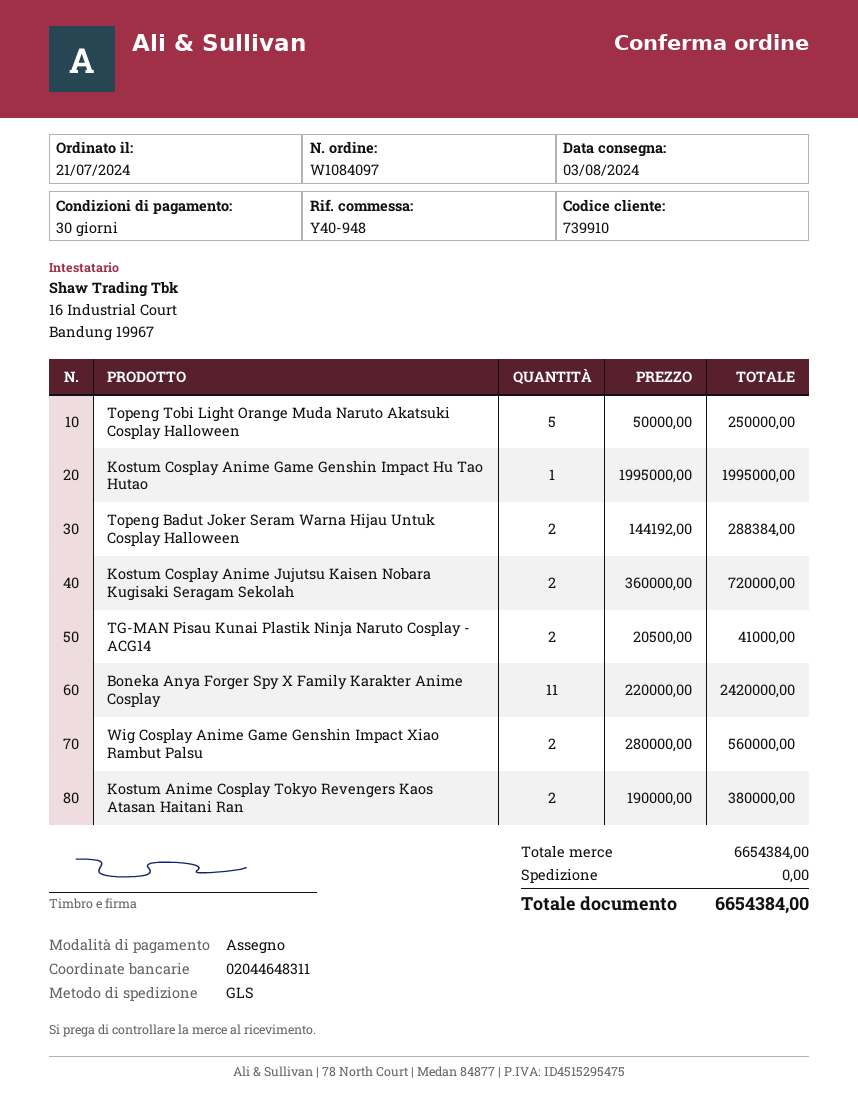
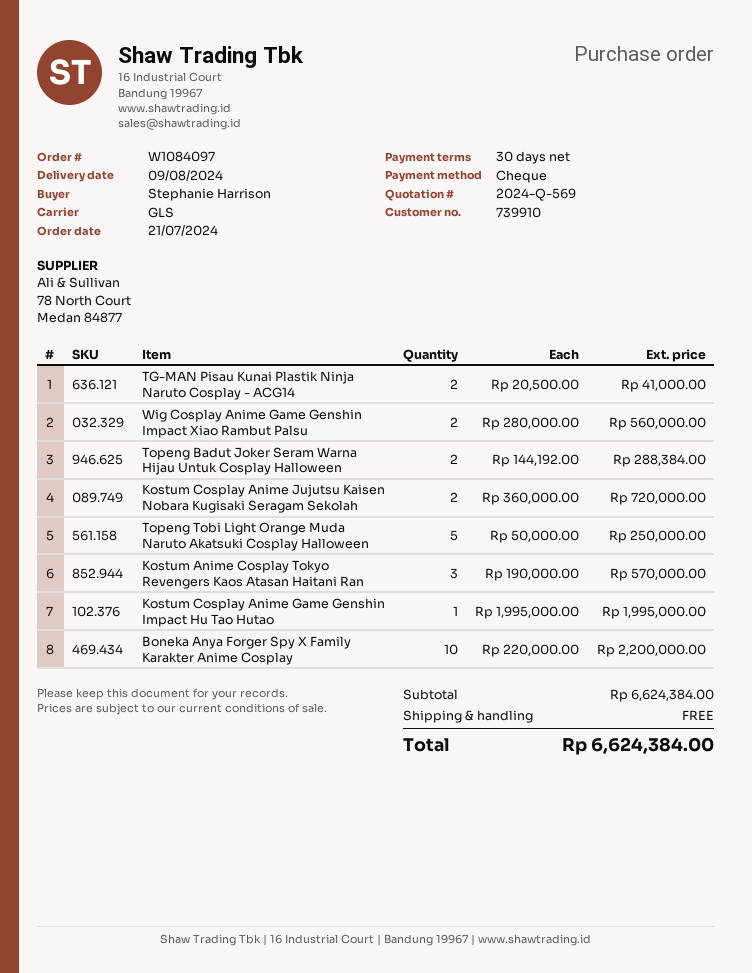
delivery date: 2024-08-03 -> 2024-08-09
Boneka Anya Forger Spy X Family Karakter Anime Cosplay: 11 x 220000.00 = 2420000.00 -> 10 x 220000.00 = 2200000.00
Kostum Anime Cosplay Tokyo Revengers Kaos Atasan Haitani Ran: 2 x 190000.00 = 380000.00 -> 3 x 190000.00 = 570000.00
subtotal: 6654384.00 -> 6624384.00
total: 6654384.00 -> 6624384.00

